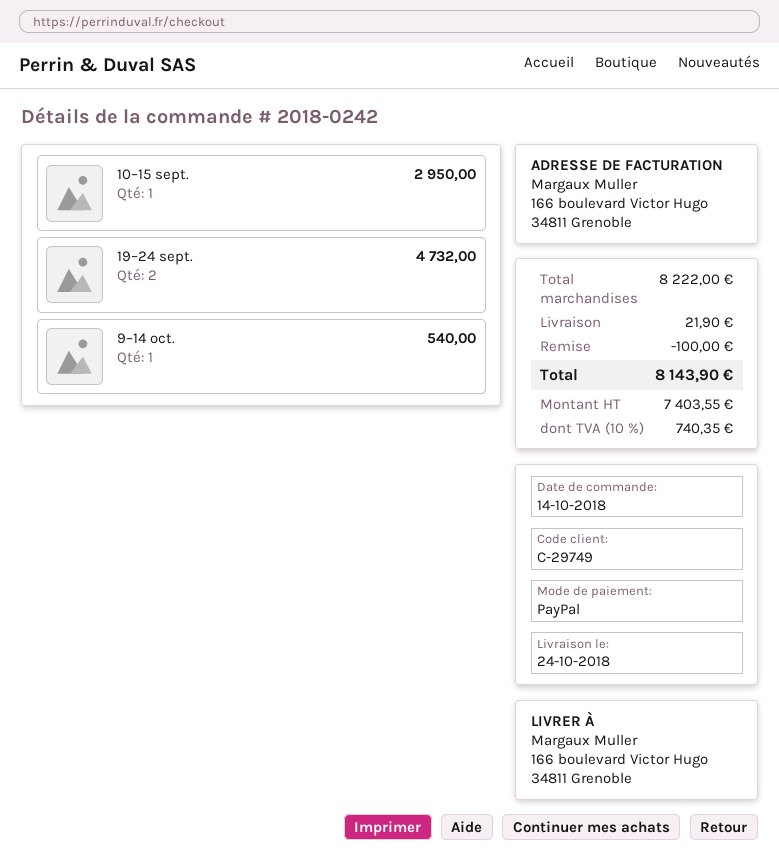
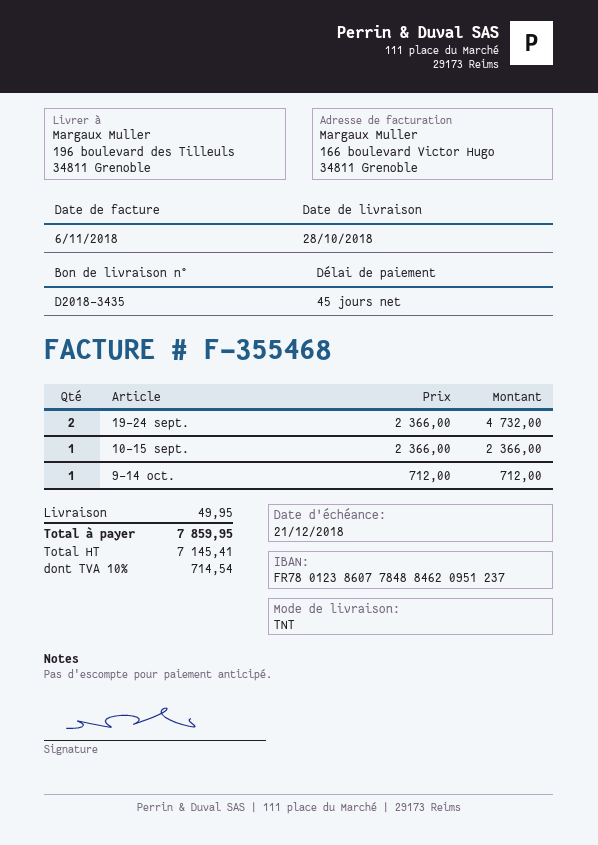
delivery date: 2018-10-24 -> 2018-10-28
ship to: 166 boulevard Victor Hugo, 34811 Grenoble -> 196 boulevard des Tilleuls, 34811 Grenoble
10–15 sept.: 1 for 2950.00 -> 1 for 2366.00
9–14 oct.: 1 for 540.00 -> 1 for 712.00
discount: 100.00 -> none
shipping: 21.90 -> 49.95
net: 7403.55 -> 7145.41
tax: 10% = 740.35 -> 10% = 714.54
total: 8143.90 -> 7859.95

